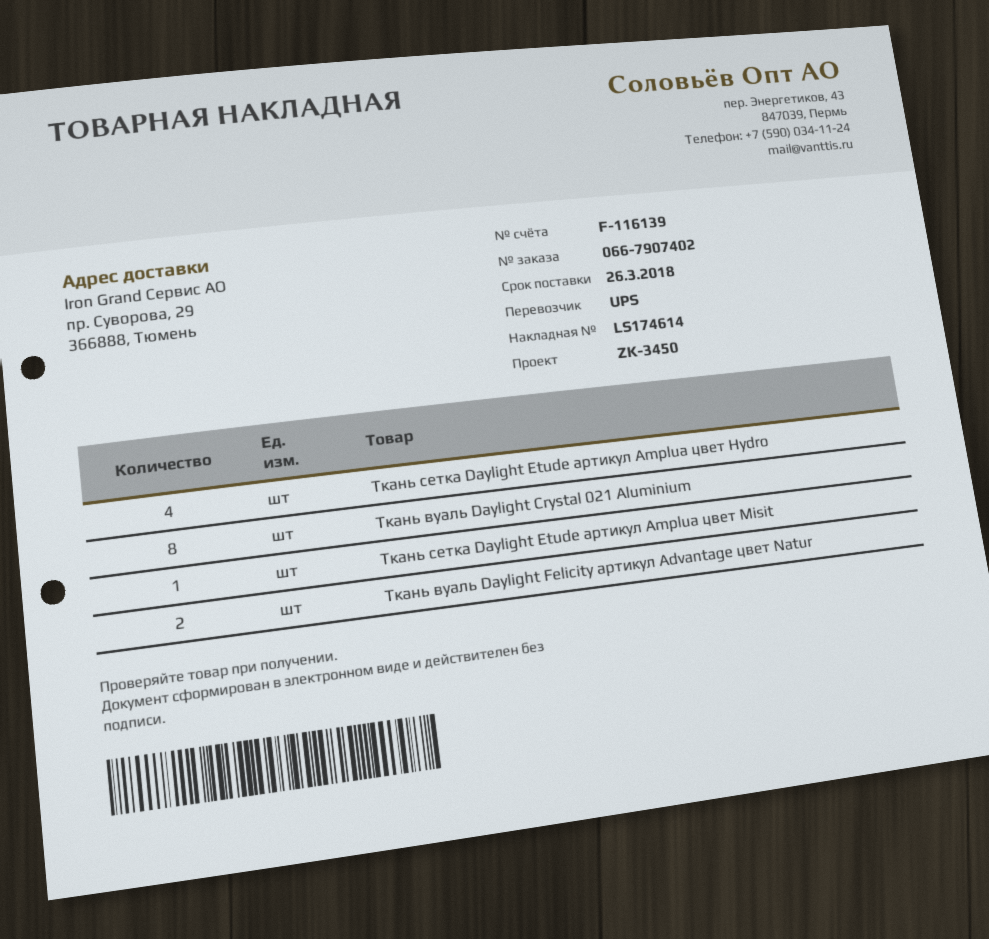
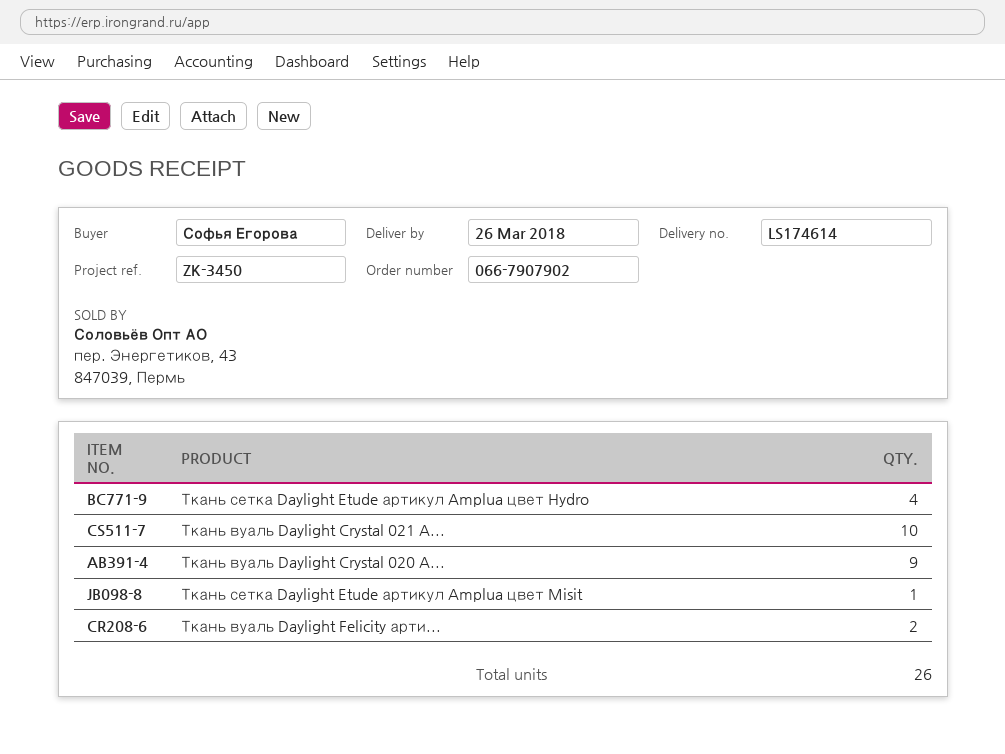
order number: 066-7907402 -> 066-7907902
Ткань вуаль Daylight Crystal 021 Aluminium: 8 -> 10
Ткань вуаль Daylight Crystal 020 A...: none -> 9

